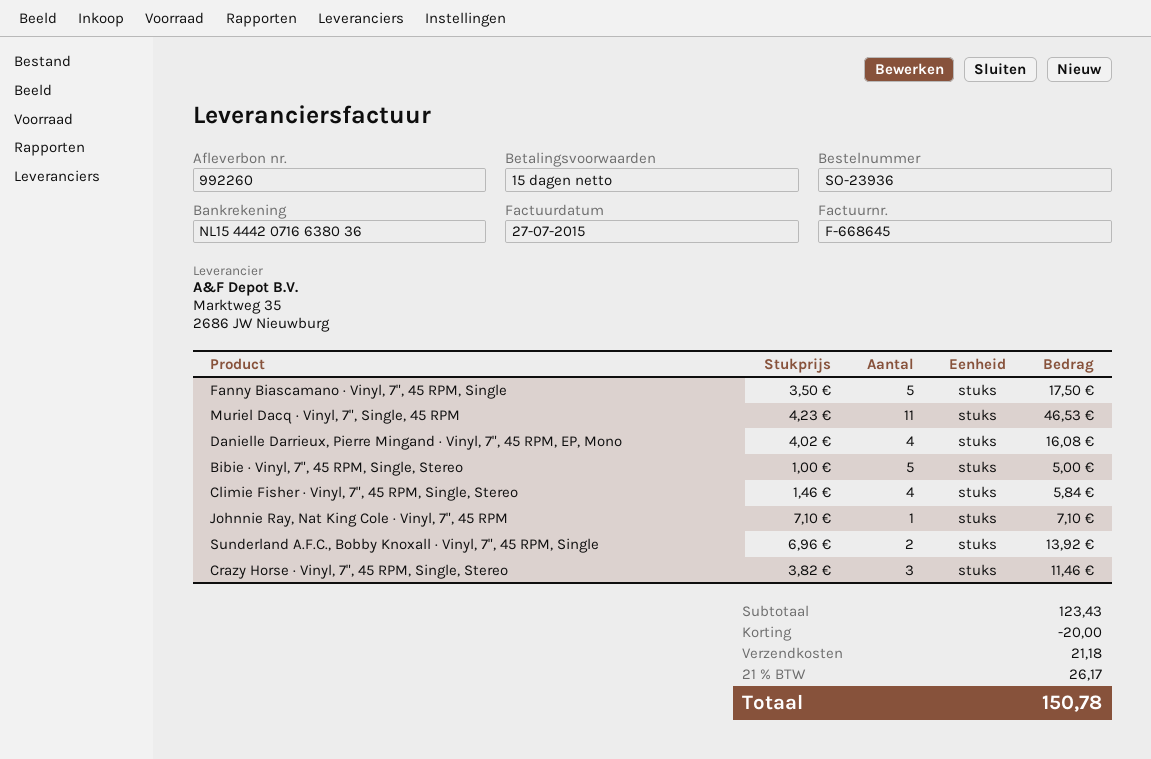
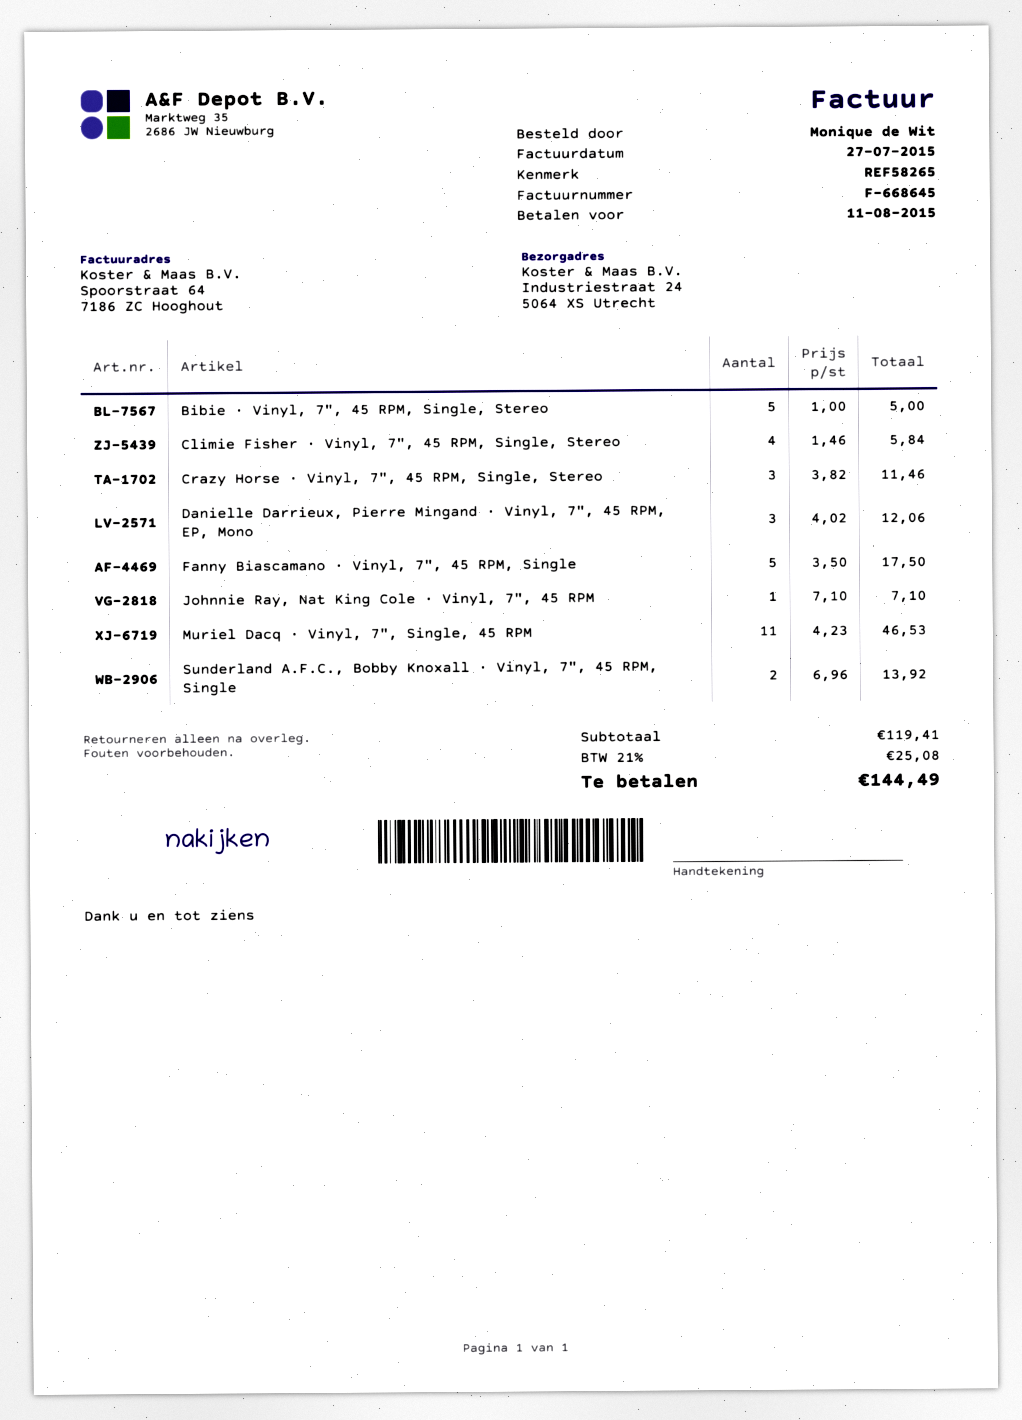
Danielle Darrieux, Pierre Mingand · Vinyl, 7", 45 RPM, EP, Mono: 4 x 4.02 = 16.08 -> 3 x 4.02 = 12.06
subtotal: 123.43 -> 119.41
discount: 20.00 -> none
shipping: 21.18 -> none
tax: 21% = 26.17 -> 21% = 25.08
total: 150.78 -> 144.49

